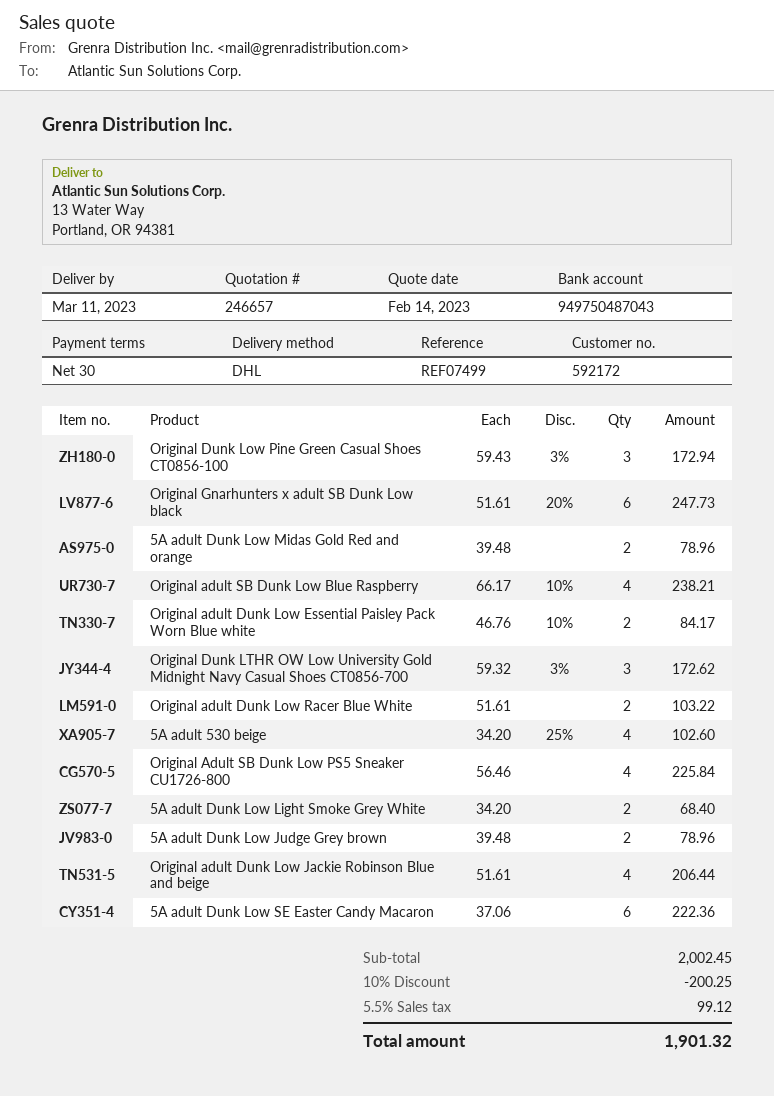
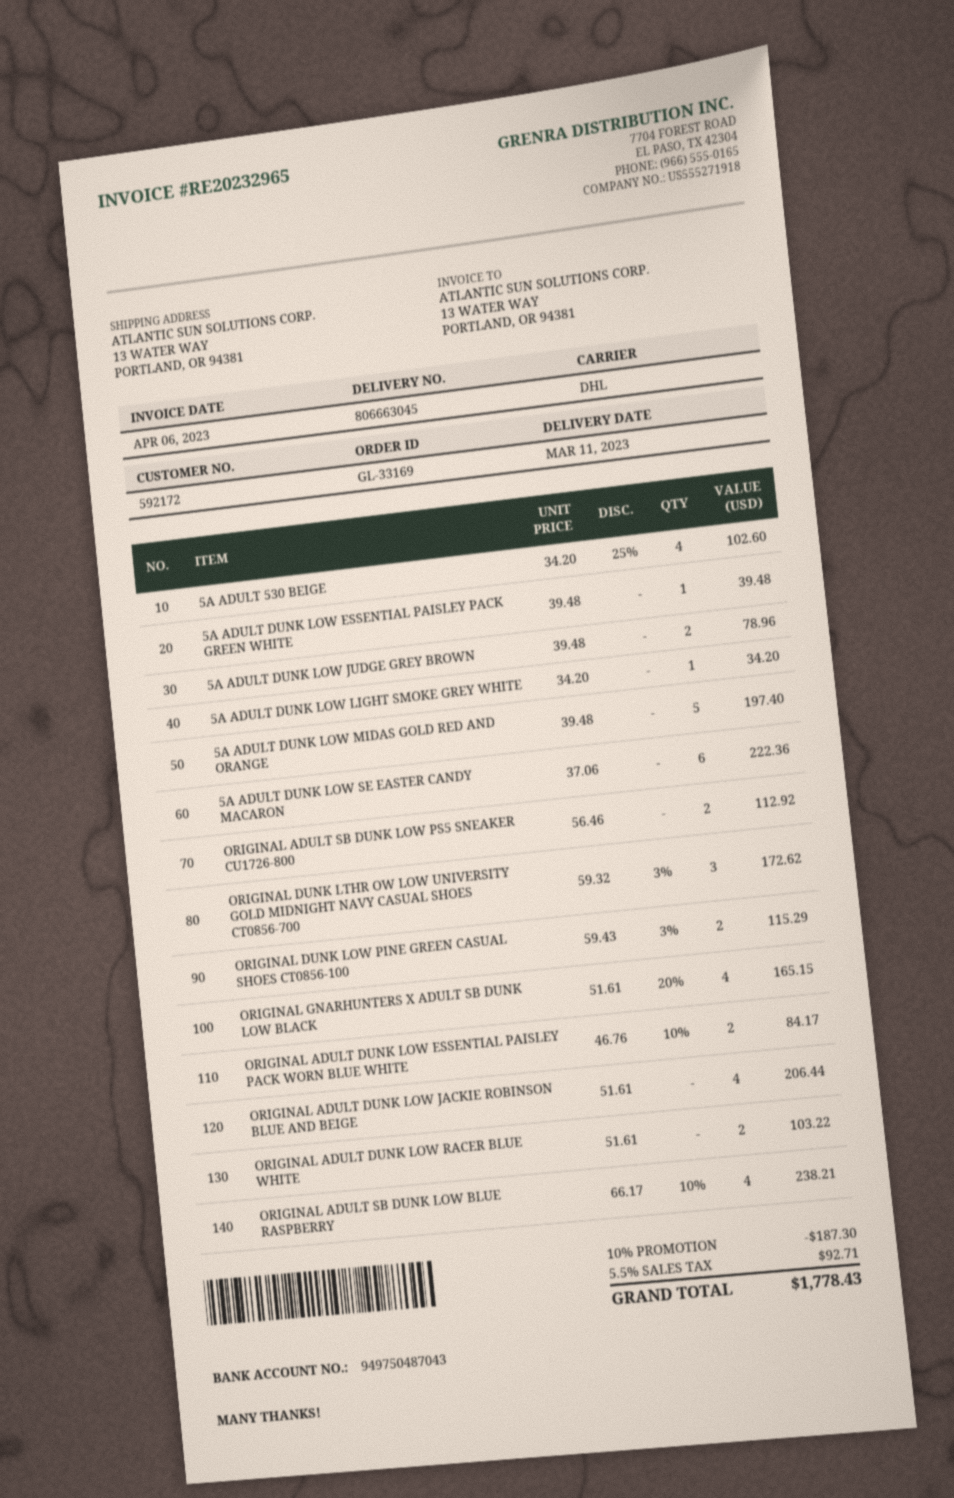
Original Dunk Low Pine Green Casual Shoes CT0856-100: 3 x 59.43 - 3% = 172.94 -> 2 x 59.43 - 3% = 115.29
Original Gnarhunters x adult SB Dunk Low black: 6 x 51.61 - 20% = 247.73 -> 4 x 51.61 - 20% = 165.15
5A adult Dunk Low Midas Gold Red and orange: 2 x 39.48 = 78.96 -> 5 x 39.48 = 197.40
Original Adult SB Dunk Low PS5 Sneaker CU1726-800: 4 x 56.46 = 225.84 -> 2 x 56.46 = 112.92
5A adult Dunk Low Light Smoke Grey White: 2 x 34.20 = 68.40 -> 1 x 34.20 = 34.20
5A ADULT DUNK LOW ESSENTIAL PAISLEY PACK GREEN WHITE: none -> 1 x 39.48 = 39.48
discount: 10% = 200.25 -> 10% = 187.30
tax: 5.5% = 99.12 -> 5.5% = 92.71
total: 1901.32 -> 1778.43

